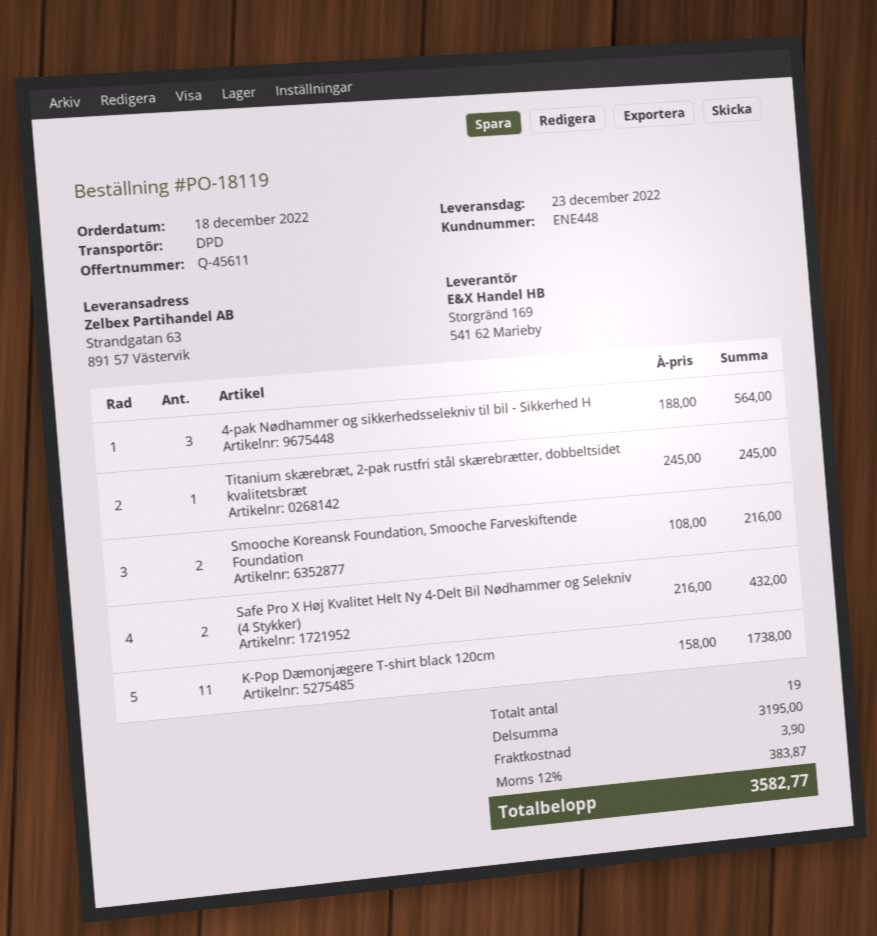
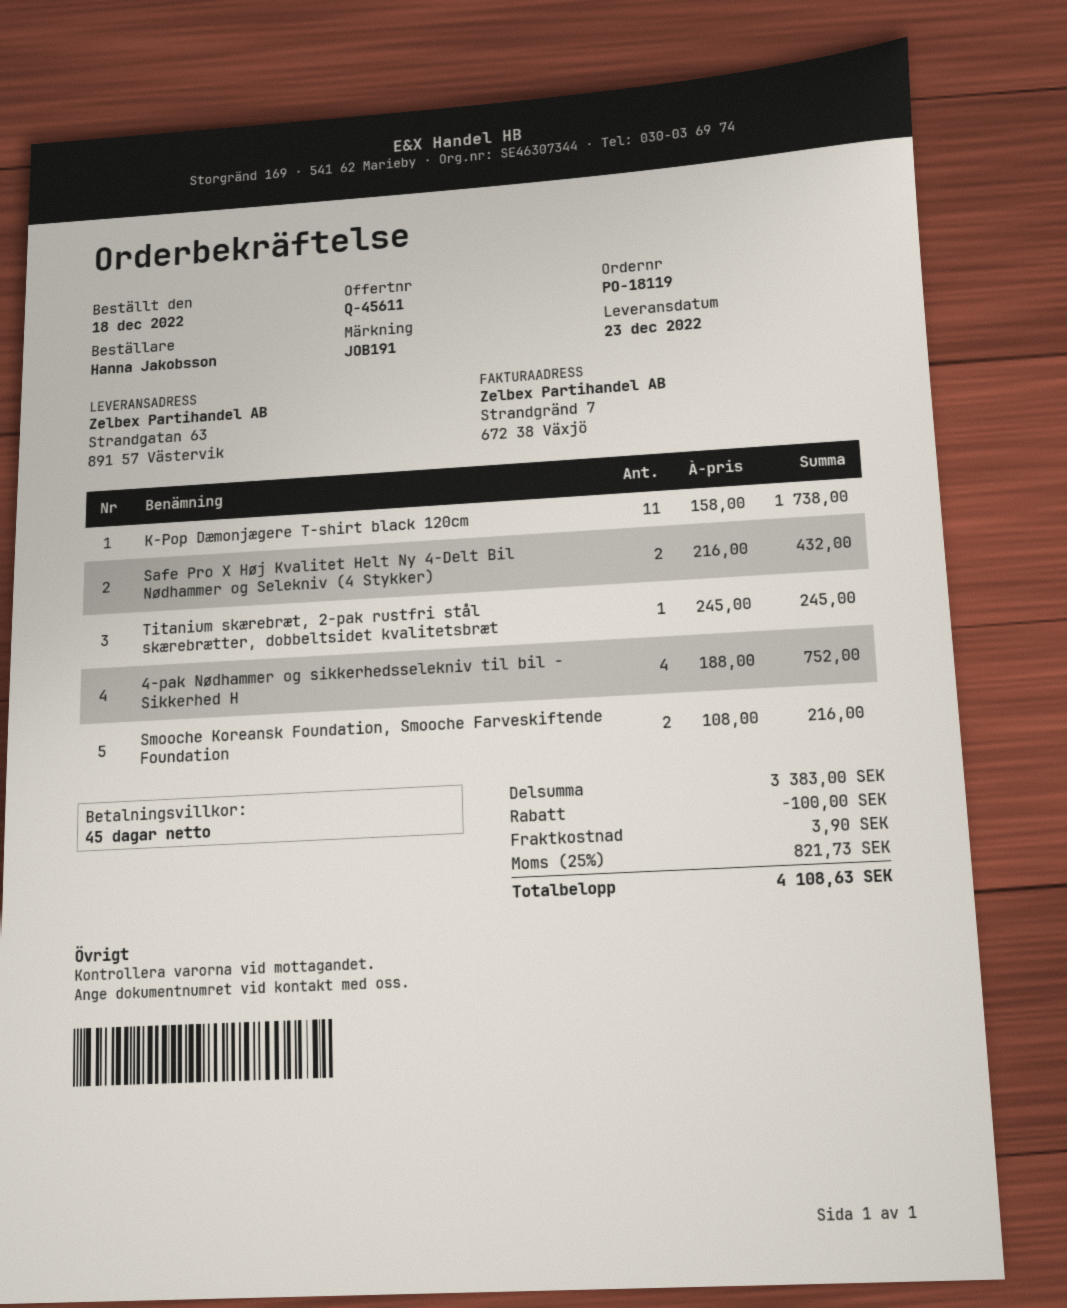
4-pak Nødhammer og sikkerhedsselekniv til bil - Sikkerhed H: 3 x 188.00 = 564.00 -> 4 x 188.00 = 752.00
subtotal: 3195.00 -> 3383.00
discount: none -> 100.00
tax: 12% = 383.87 -> 25% = 821.73
total: 3582.77 -> 4108.63

